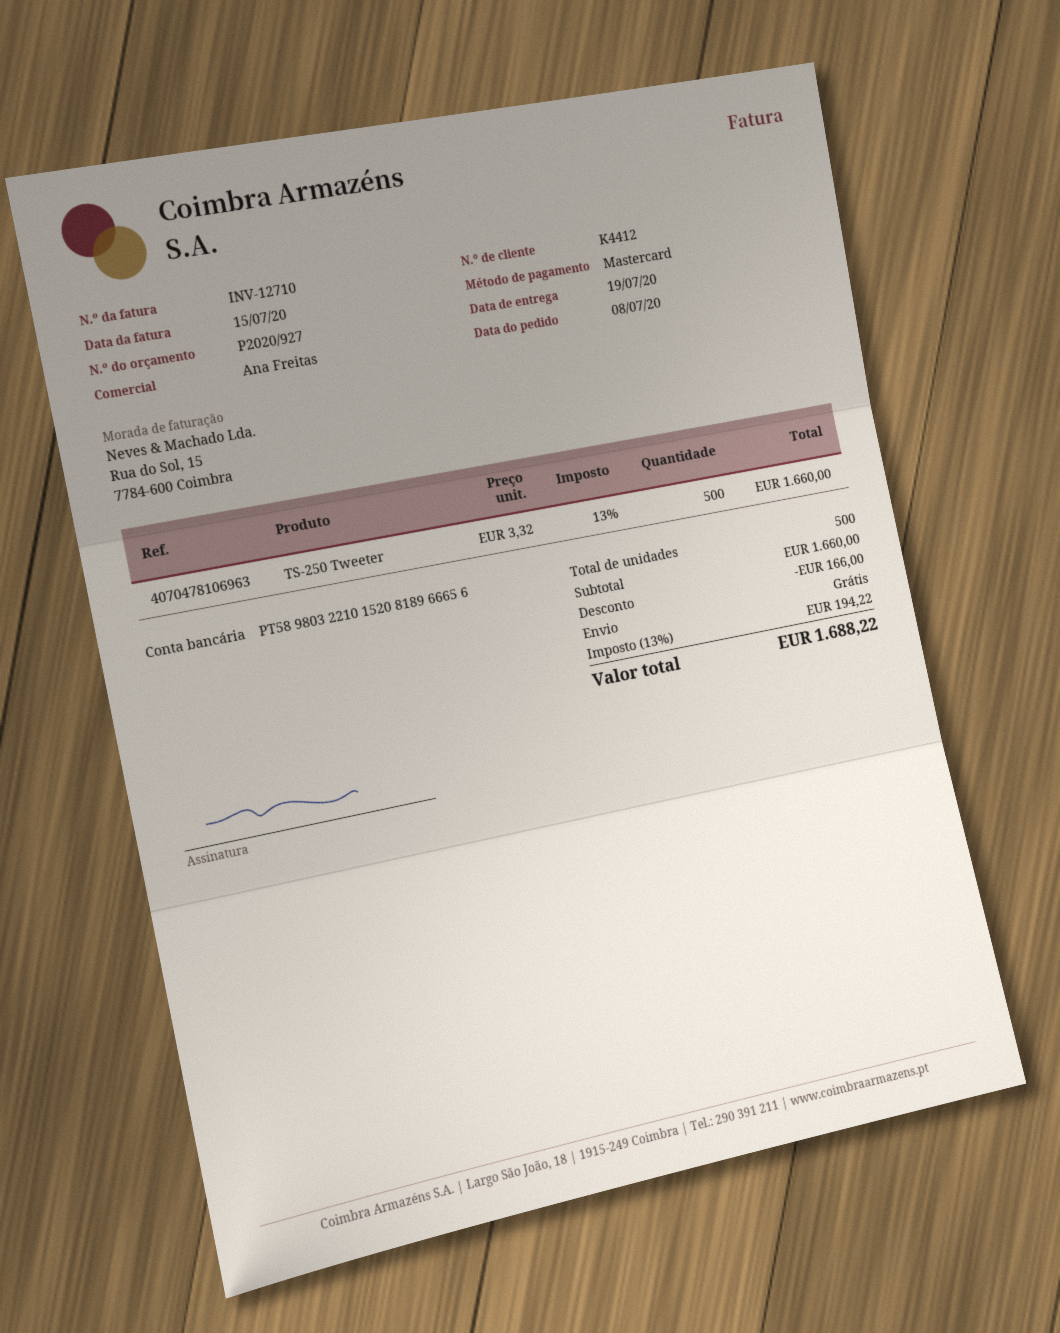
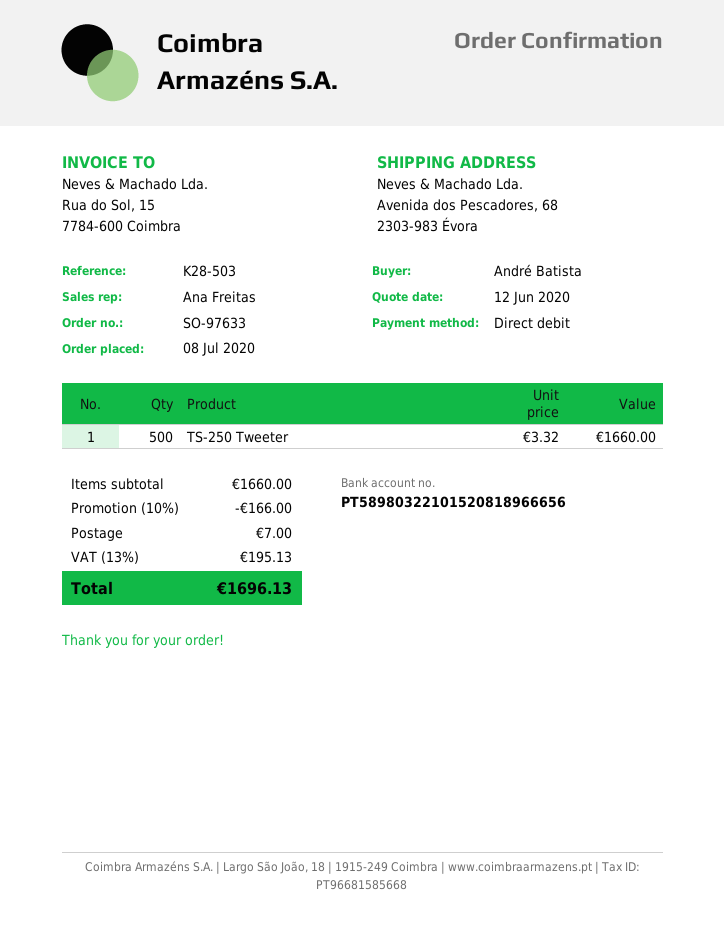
payment method: Mastercard -> direct debit
shipping: 0.00 -> 7.00
tax: 13% = 194.22 -> 13% = 195.13
total: 1688.22 -> 1696.13

